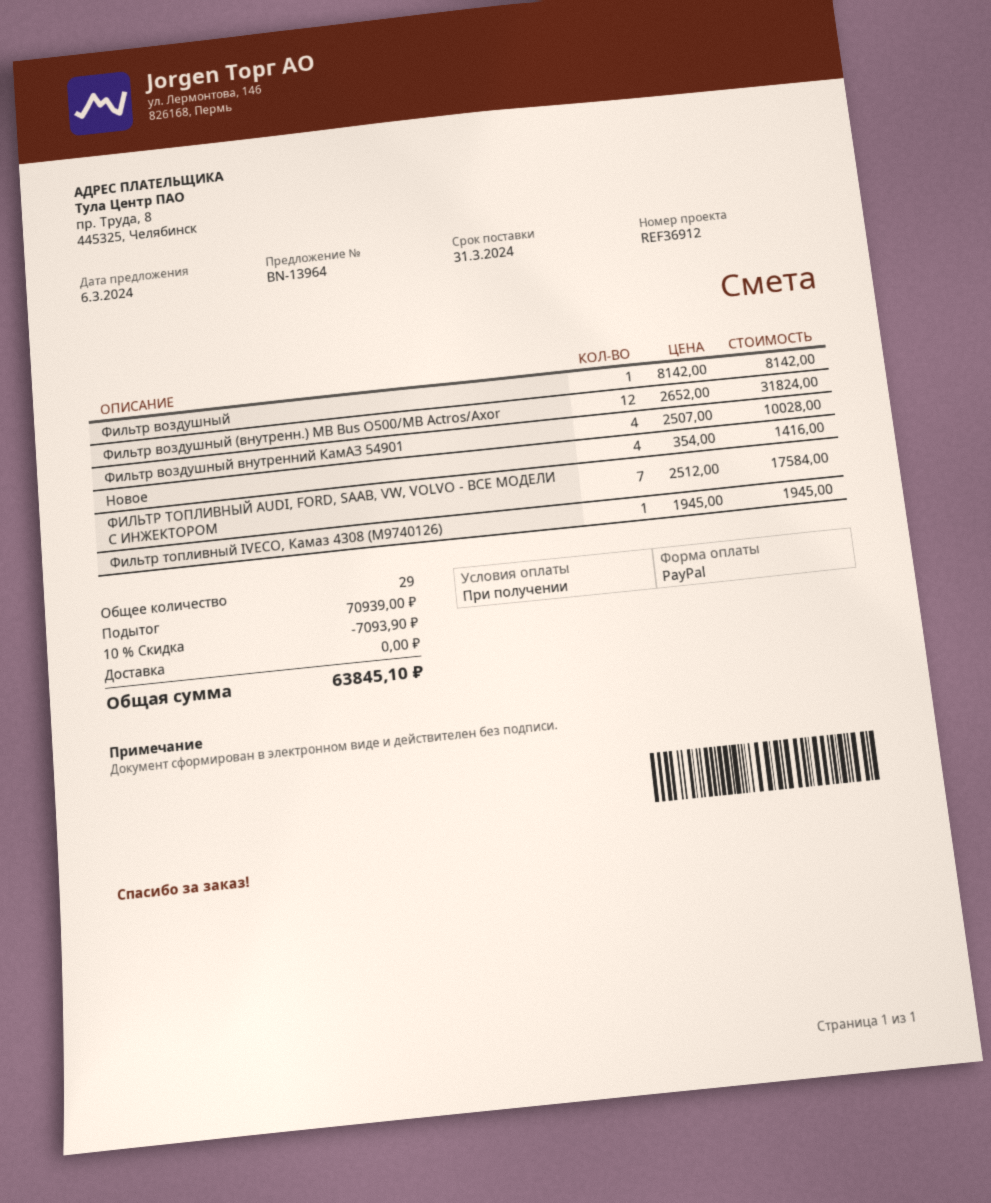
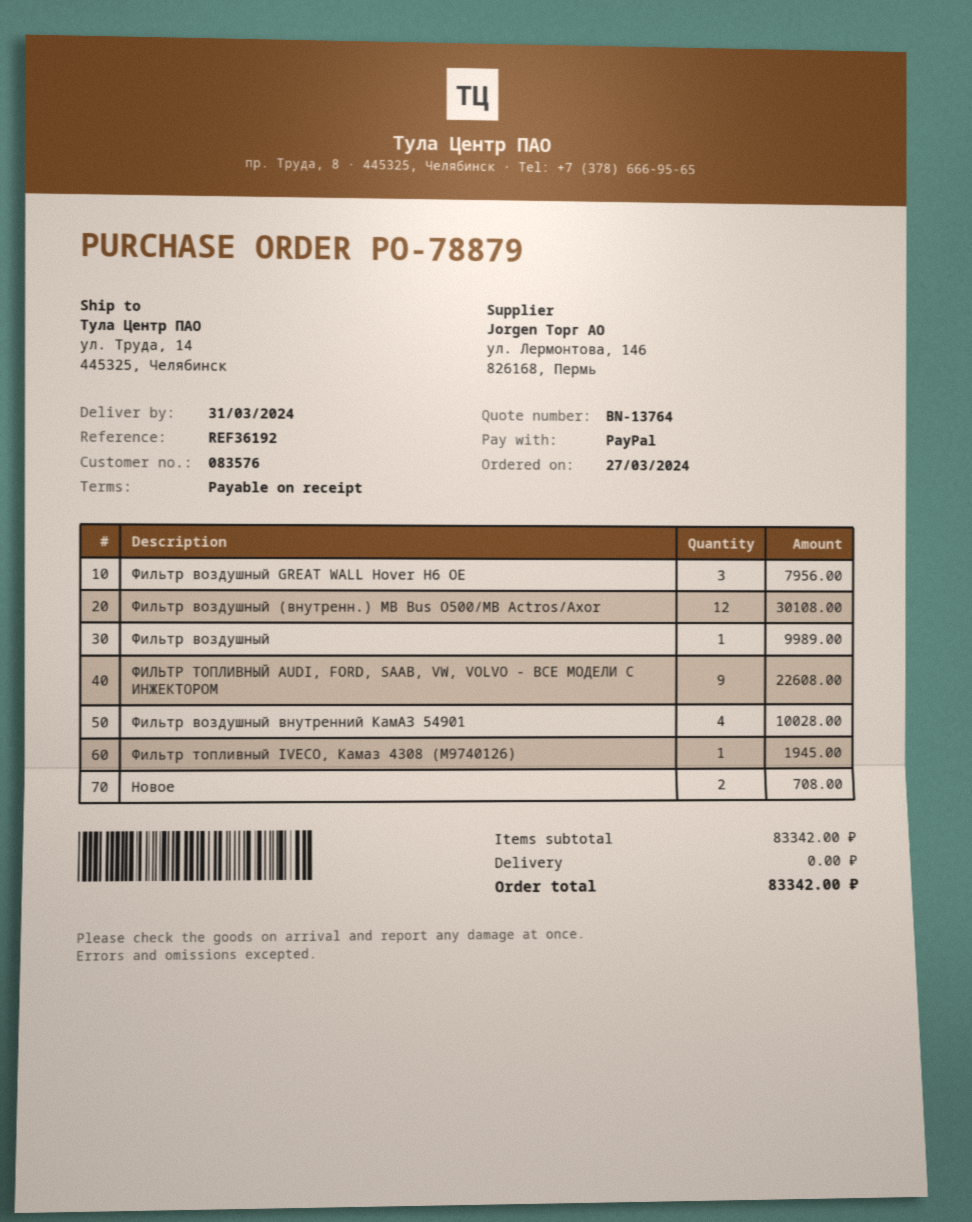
quote number: BN-13964 -> BN-13764
reference: REF36912 -> REF36192
Фильтр воздушный: 1 for 8142.00 -> 1 for 9989.00
Фильтр воздушный (внутренн.) MB Bus O500/MB Actros/Axor: 12 for 31824.00 -> 12 for 30108.00
Новое: 4 for 1416.00 -> 2 for 708.00
ФИЛЬТР ТОПЛИВНЫЙ AUDI, FORD, SAAB, VW, VOLVO - ВСЕ МОДЕЛИ С ИНЖЕКТОРОМ: 7 for 17584.00 -> 9 for 22608.00
Фильтр воздушный GREAT WALL Hover H6 OE: none -> 3 for 7956.00
subtotal: 70939.00 -> 83342.00
discount: 10% = 7093.90 -> none
total: 63845.10 -> 83342.00

